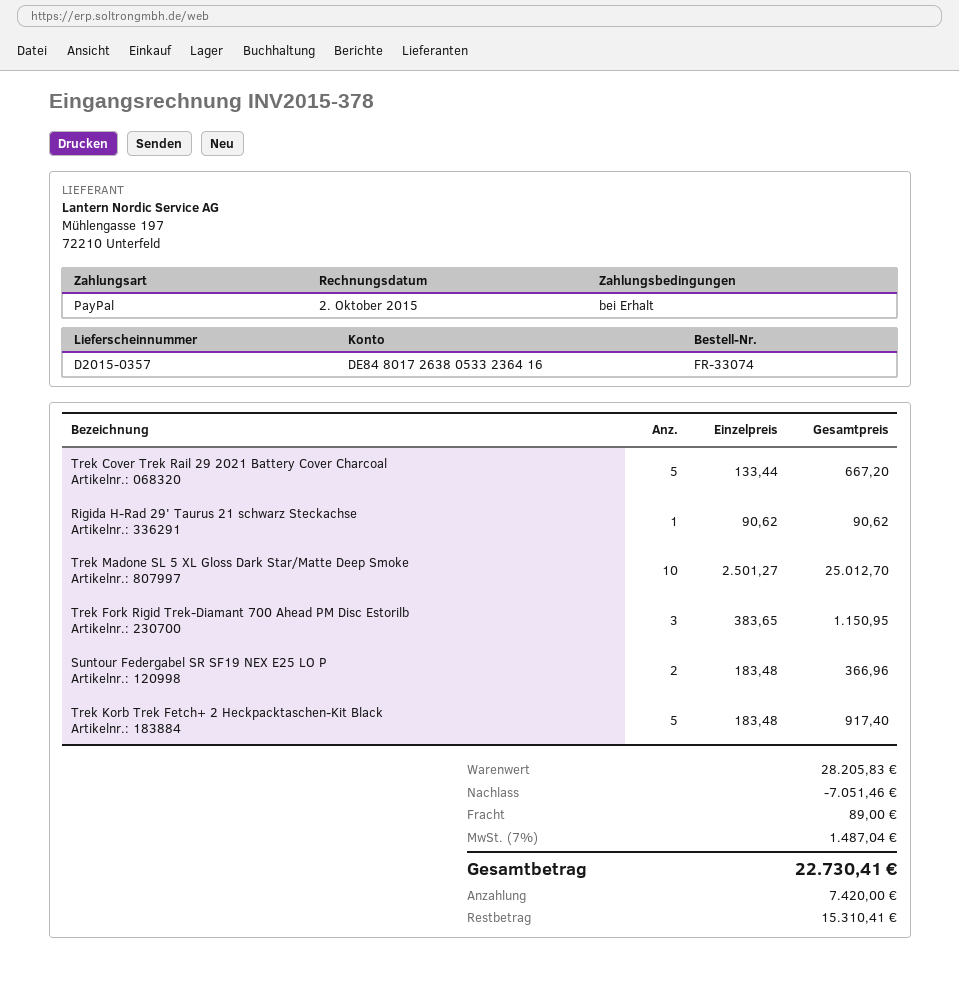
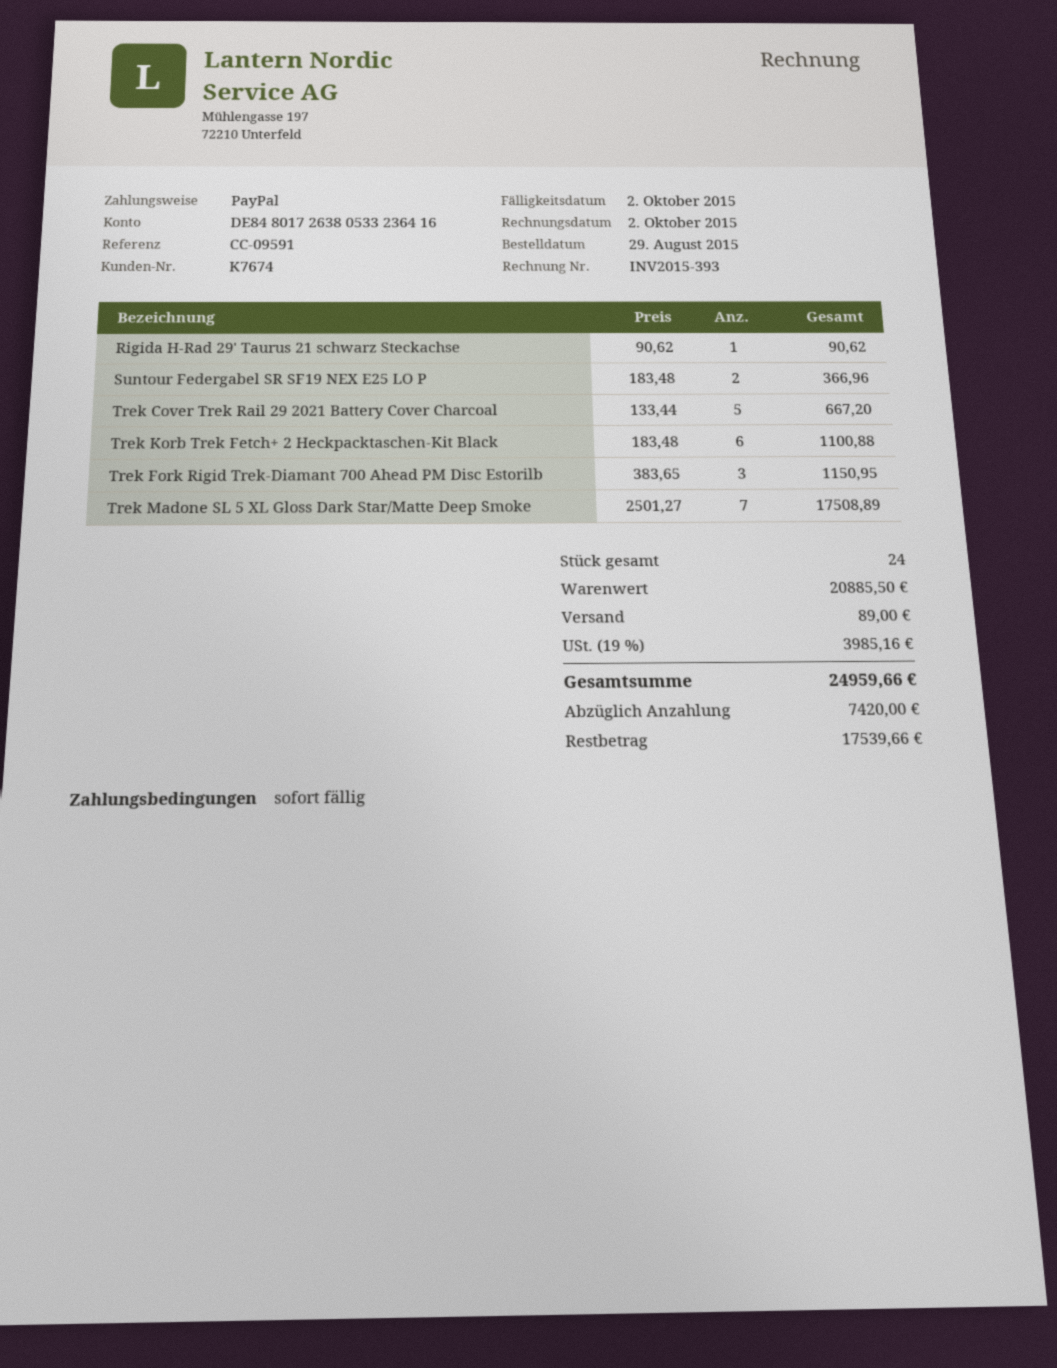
invoice number: INV2015-378 -> INV2015-393
Trek Madone SL 5 XL Gloss Dark Star/Matte Deep Smoke: 10 x 2501.27 = 25012.70 -> 7 x 2501.27 = 17508.89
Trek Korb Trek Fetch+ 2 Heckpacktaschen-Kit Black: 5 x 183.48 = 917.40 -> 6 x 183.48 = 1100.88
subtotal: 28205.83 -> 20885.50
discount: 7051.46 -> none
tax: 7% = 1487.04 -> 19% = 3985.16
total: 22730.41 -> 24959.66
balance: 15310.41 -> 17539.66

